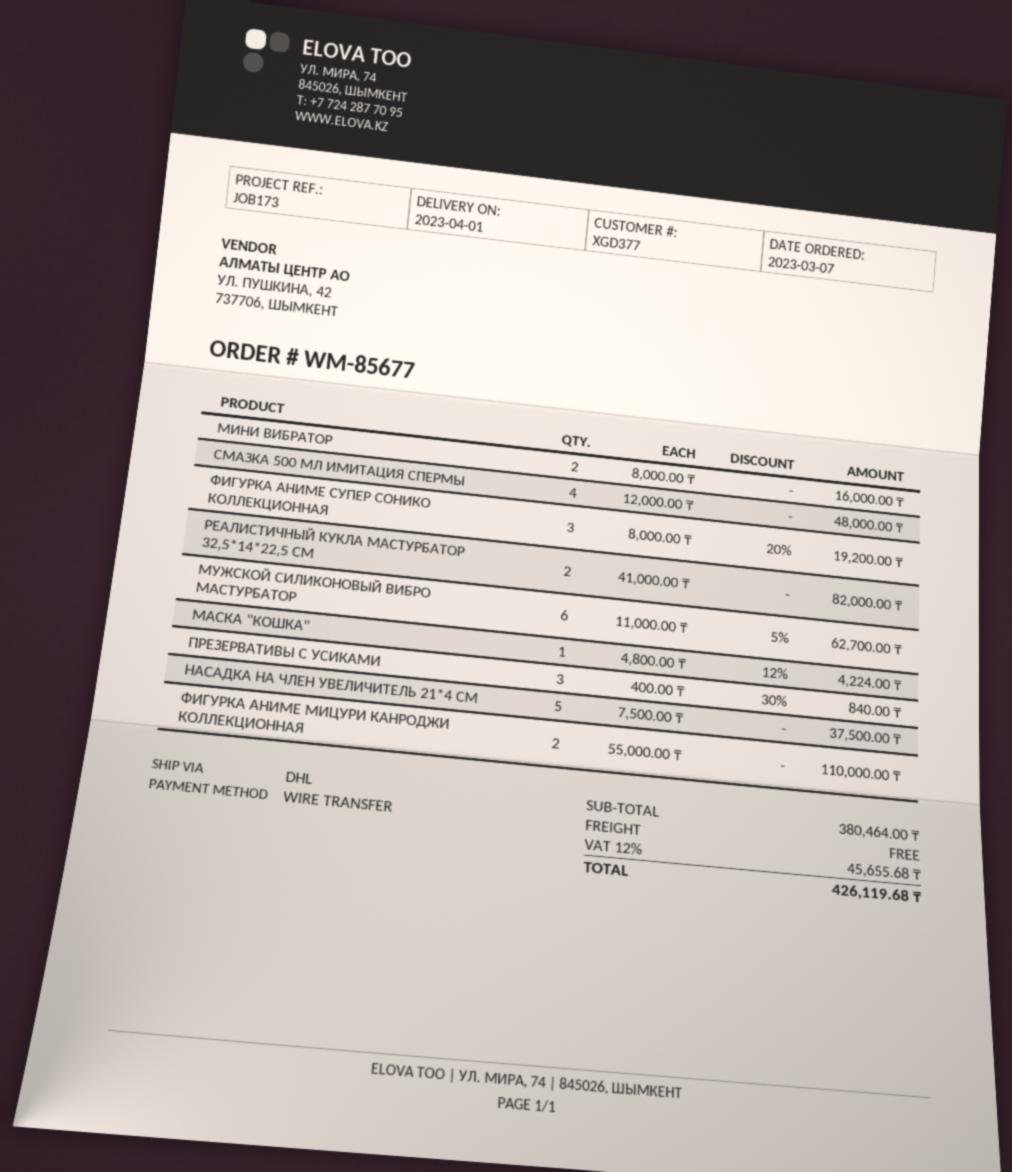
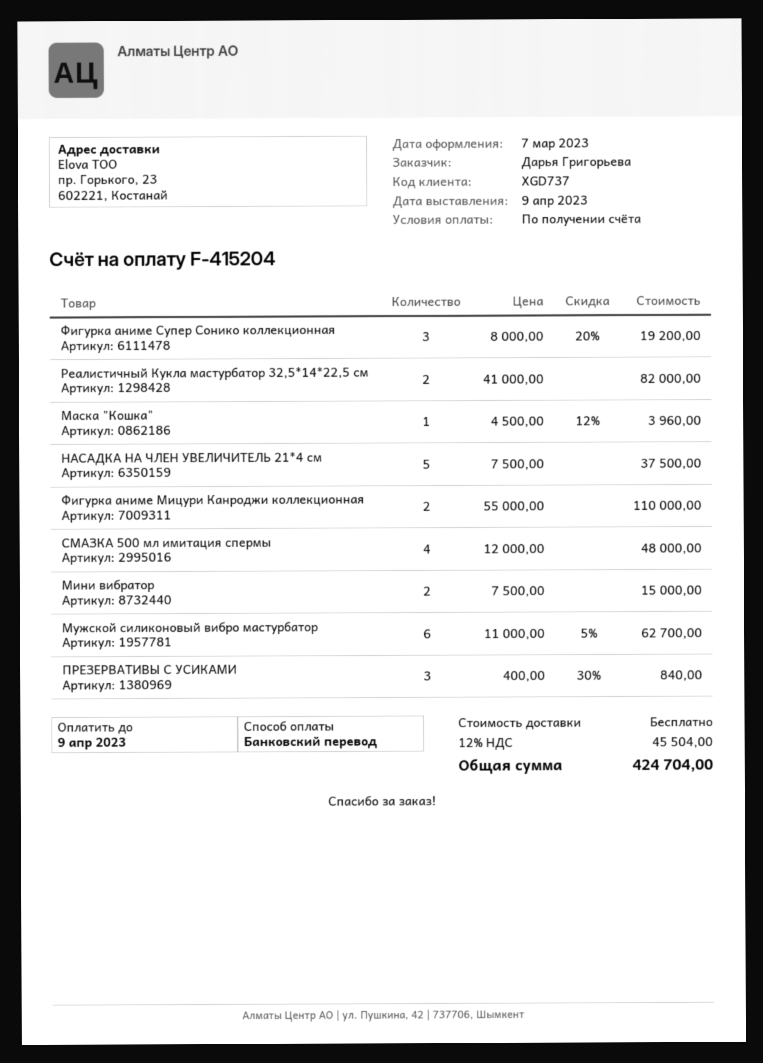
customer number: XGD377 -> XGD737
МИНИ ВИБРАТОР: 2 x 8000.00 = 16000.00 -> 2 x 7500.00 = 15000.00
МАСКА "КОШКА": 1 x 4800.00 - 12% = 4224.00 -> 1 x 4500.00 - 12% = 3960.00
tax: 12% = 45655.68 -> 12% = 45504.00
total: 426119.68 -> 424704.00

